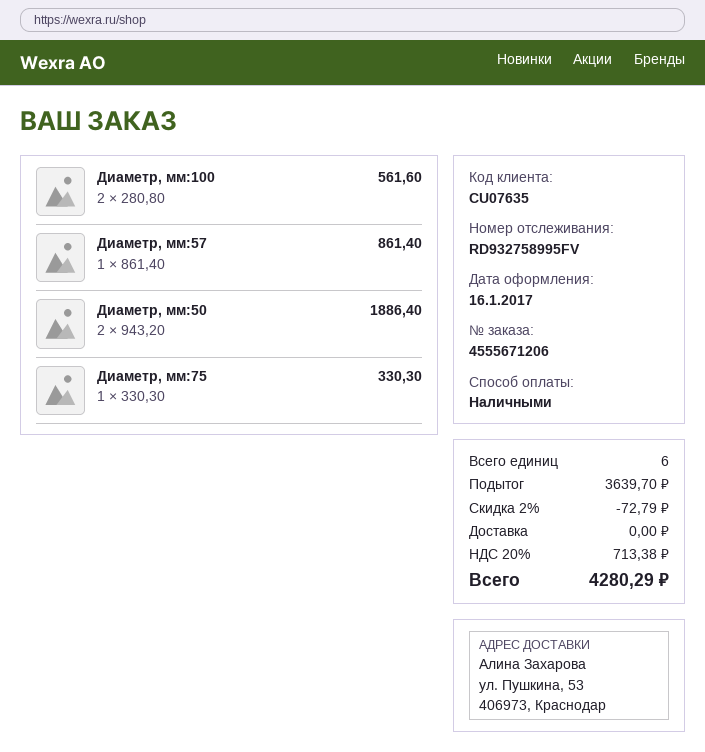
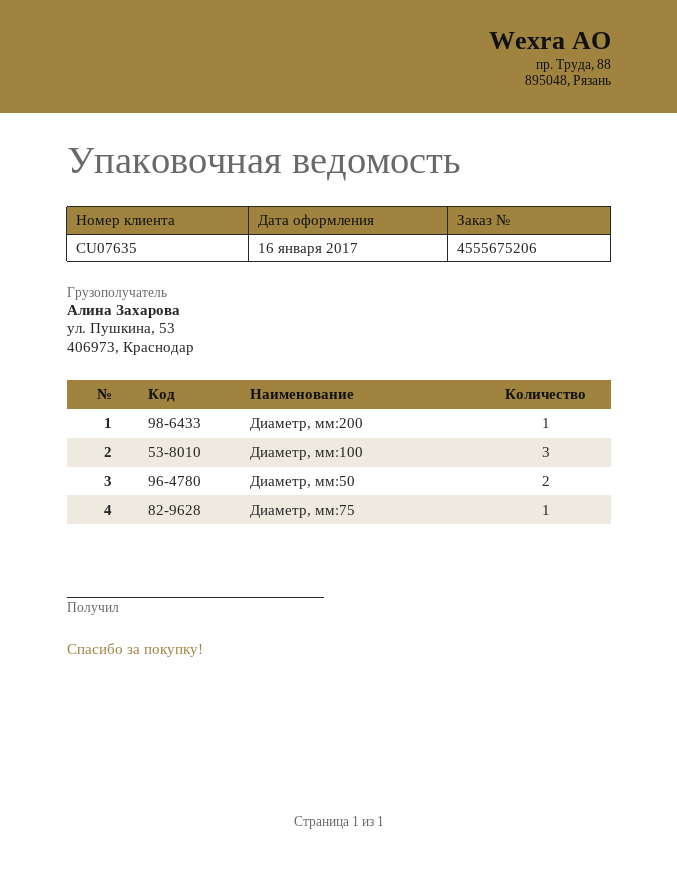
order number: 4555671206 -> 4555675206
Диаметр, мм:100: 2 -> 3
Диаметр, мм:57: 1 -> none
Диаметр, мм:200: none -> 1

